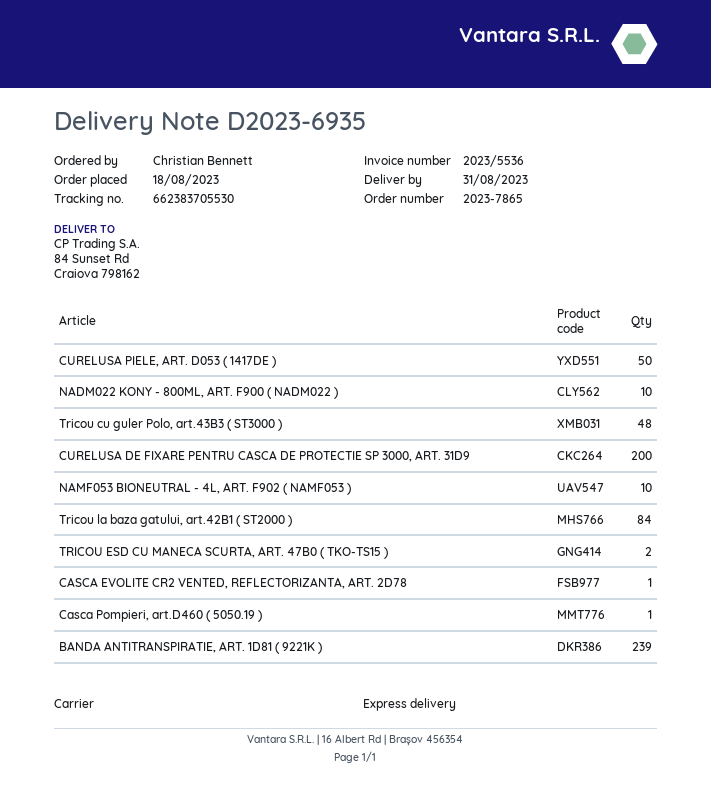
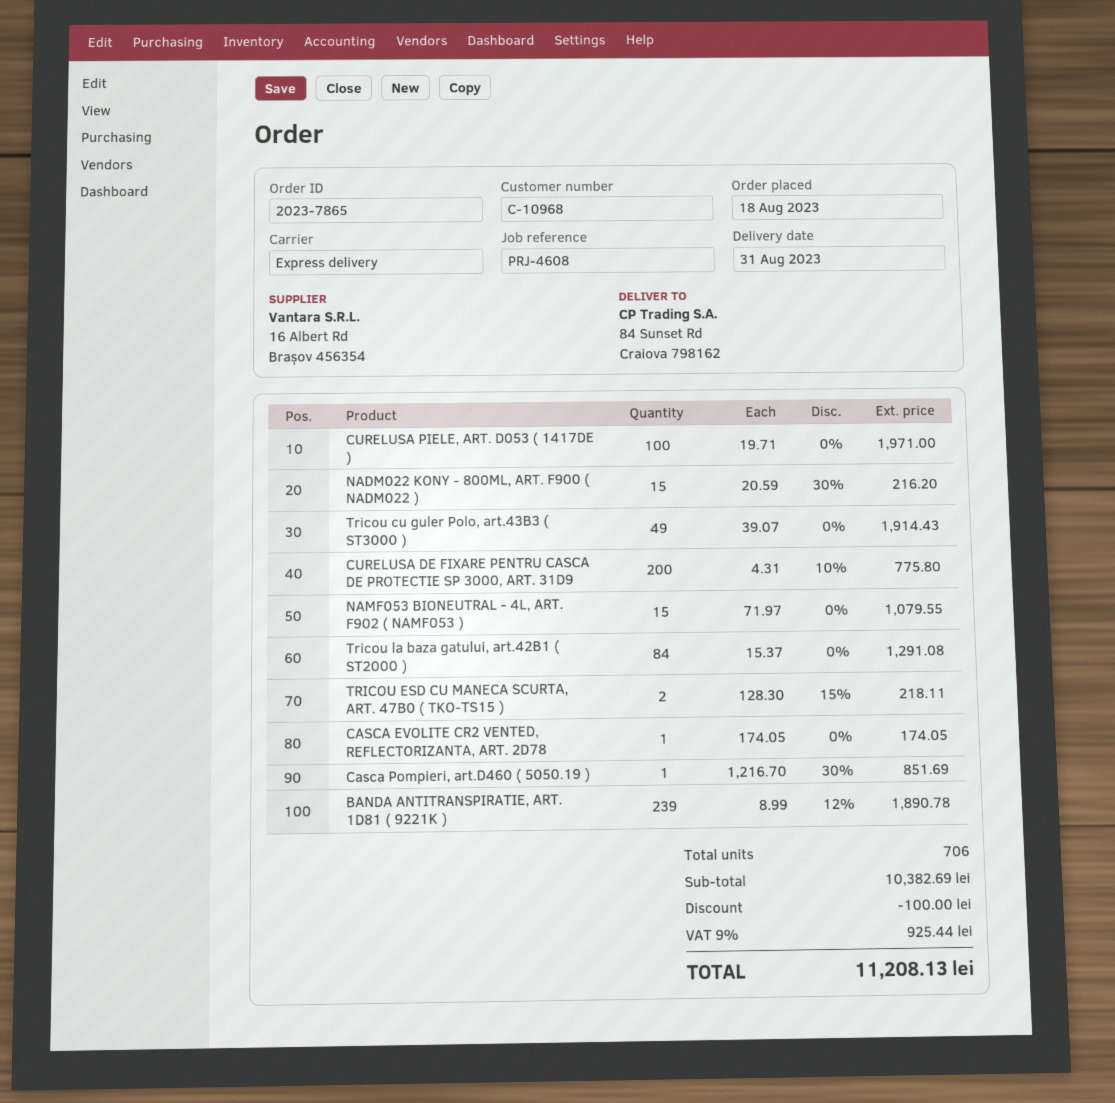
CURELUSA PIELE, ART. D053 ( 1417DE ): 50 -> 100
NADM022 KONY - 800ML, ART. F900 ( NADM022 ): 10 -> 15
Tricou cu guler Polo, art.43B3 ( ST3000 ): 48 -> 49
NAMF053 BIONEUTRAL - 4L, ART. F902 ( NAMF053 ): 10 -> 15

